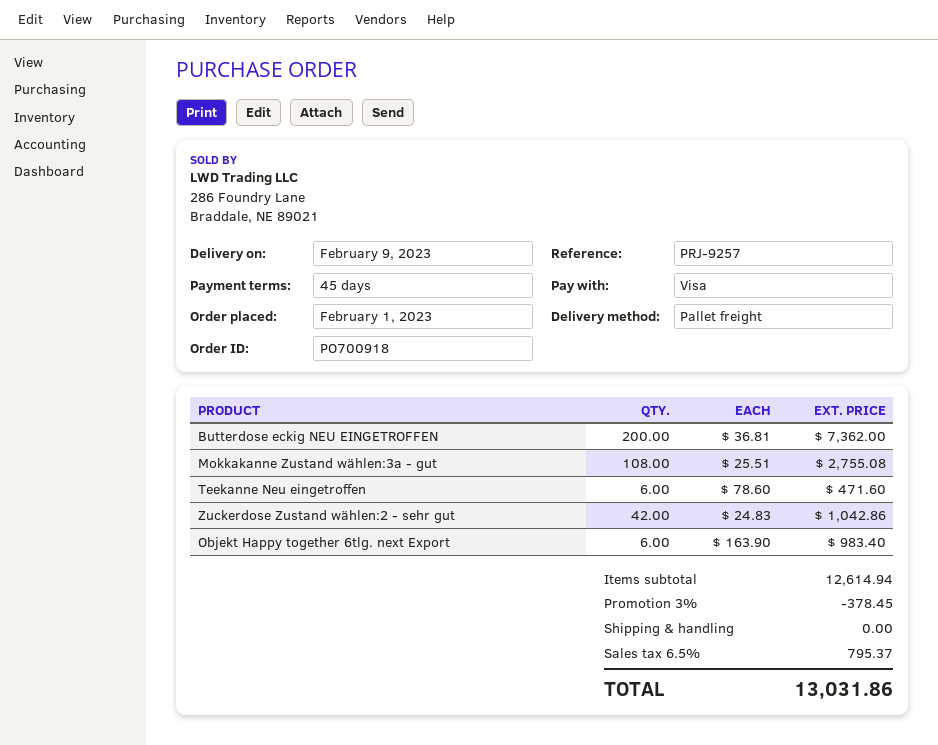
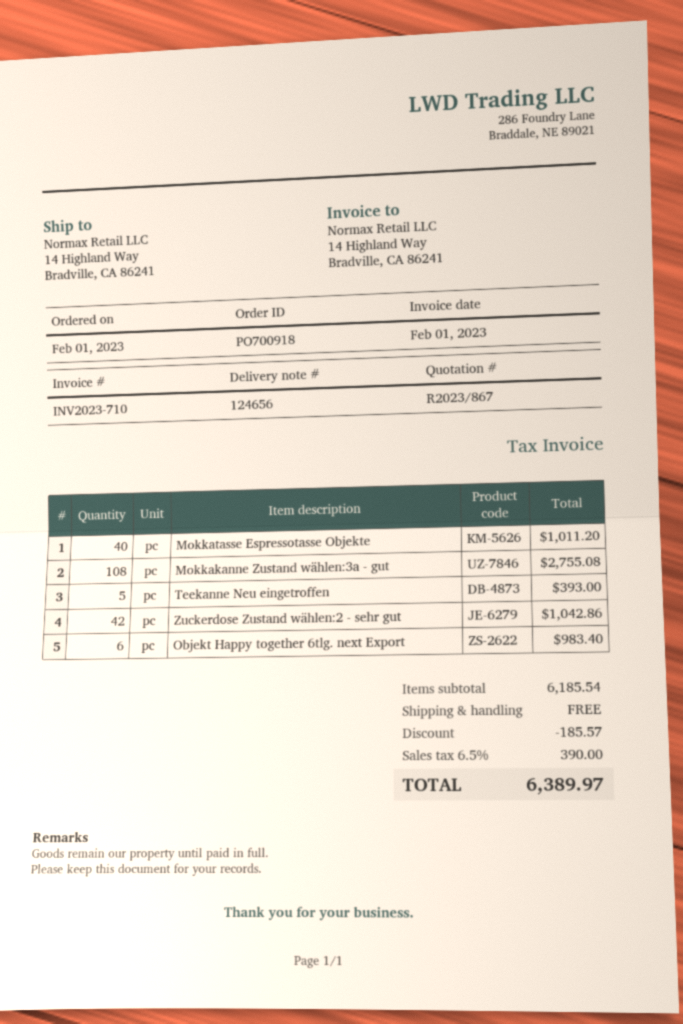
Butterdose eckig NEU EINGETROFFEN: 200 for 7362.00 -> none
Teekanne Neu eingetroffen: 6 for 471.60 -> 5 for 393.00
Mokkatasse Espressotasse Objekte: none -> 40 for 1011.20
subtotal: 12614.94 -> 6185.54
discount: 378.45 -> 185.57
tax: 6.5% = 795.37 -> 6.5% = 390.00
total: 13031.86 -> 6389.97

